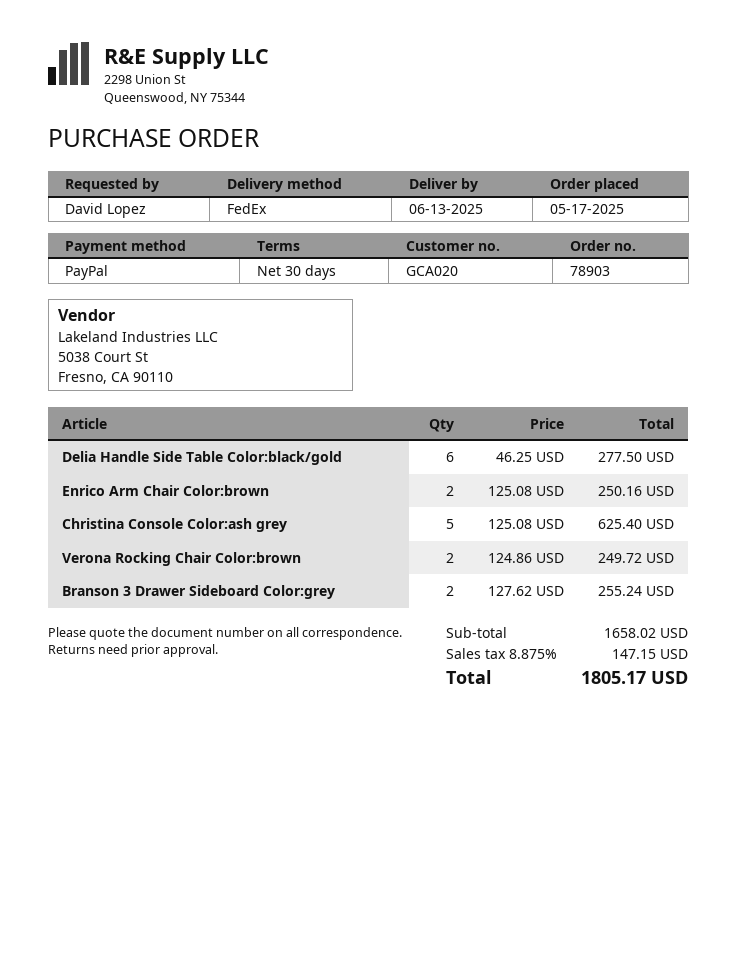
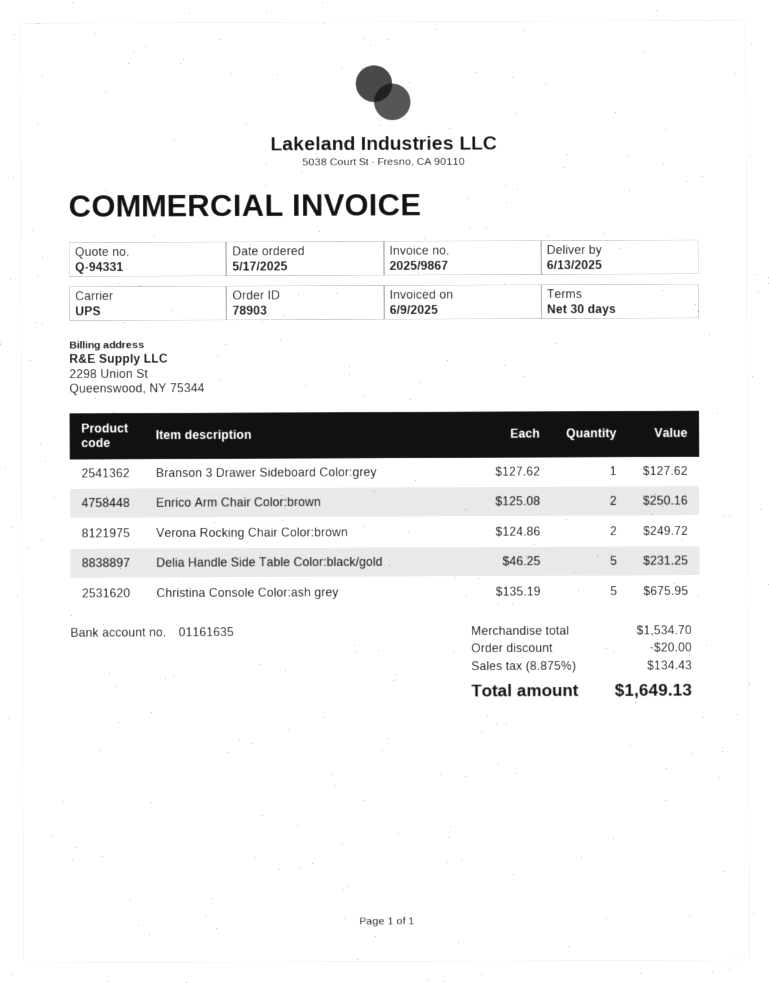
shipping method: FedEx -> UPS
Delia Handle Side Table Color:black/gold: 6 x 46.25 = 277.50 -> 5 x 46.25 = 231.25
Christina Console Color:ash grey: 5 x 125.08 = 625.40 -> 5 x 135.19 = 675.95
Branson 3 Drawer Sideboard Color:grey: 2 x 127.62 = 255.24 -> 1 x 127.62 = 127.62
subtotal: 1658.02 -> 1534.70
discount: none -> 20.00
tax: 8.875% = 147.15 -> 8.875% = 134.43
total: 1805.17 -> 1649.13

